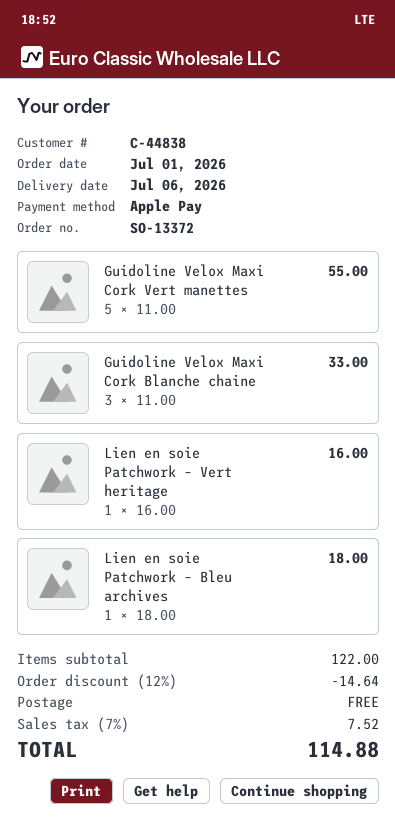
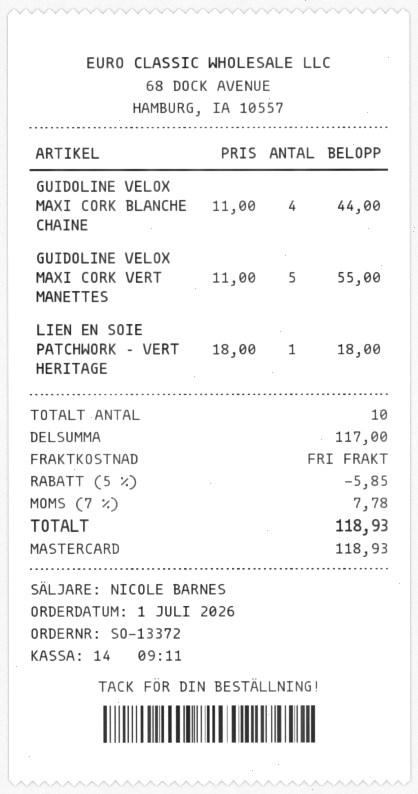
payment method: Apple Pay -> Mastercard
Guidoline Velox Maxi Cork Blanche chaine: 3 x 11.00 = 33.00 -> 4 x 11.00 = 44.00
Lien en soie Patchwork – Vert heritage: 1 x 16.00 = 16.00 -> 1 x 18.00 = 18.00
Lien en soie Patchwork – Bleu archives: 1 x 18.00 = 18.00 -> none
subtotal: 122.00 -> 117.00
discount: 12% = 14.64 -> 5% = 5.85
tax: 7% = 7.52 -> 7% = 7.78
total: 114.88 -> 118.93

